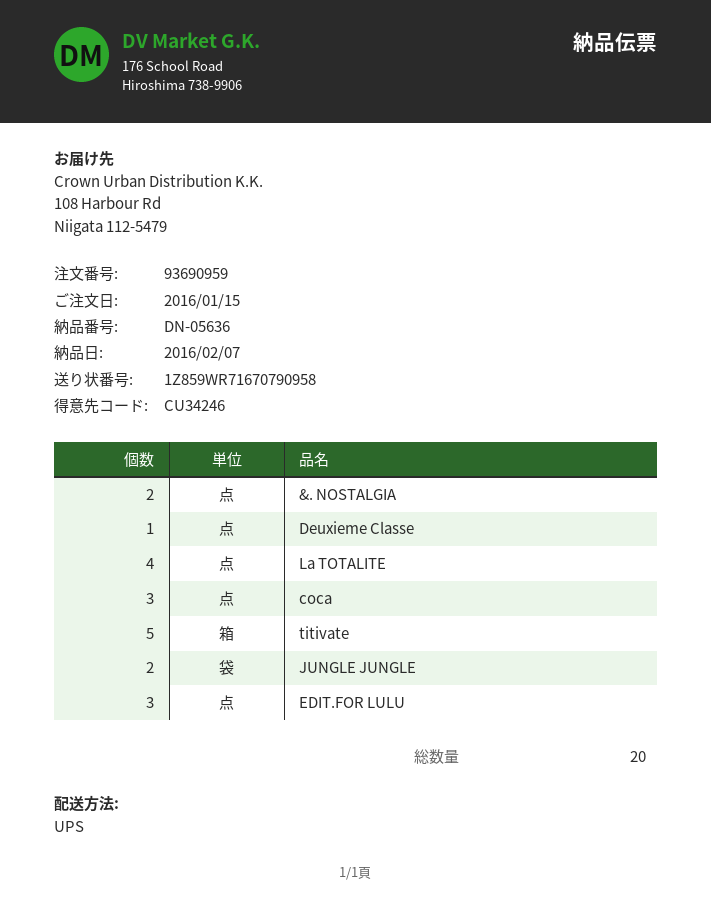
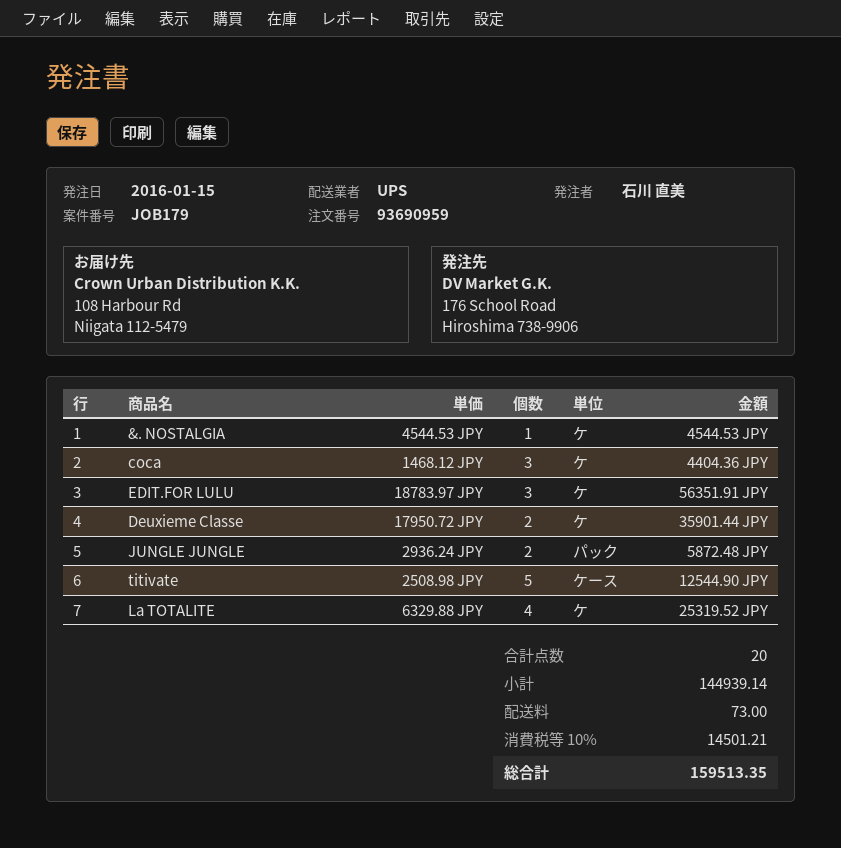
&. NOSTALGIA: 2 -> 1
Deuxieme Classe: 1 -> 2

